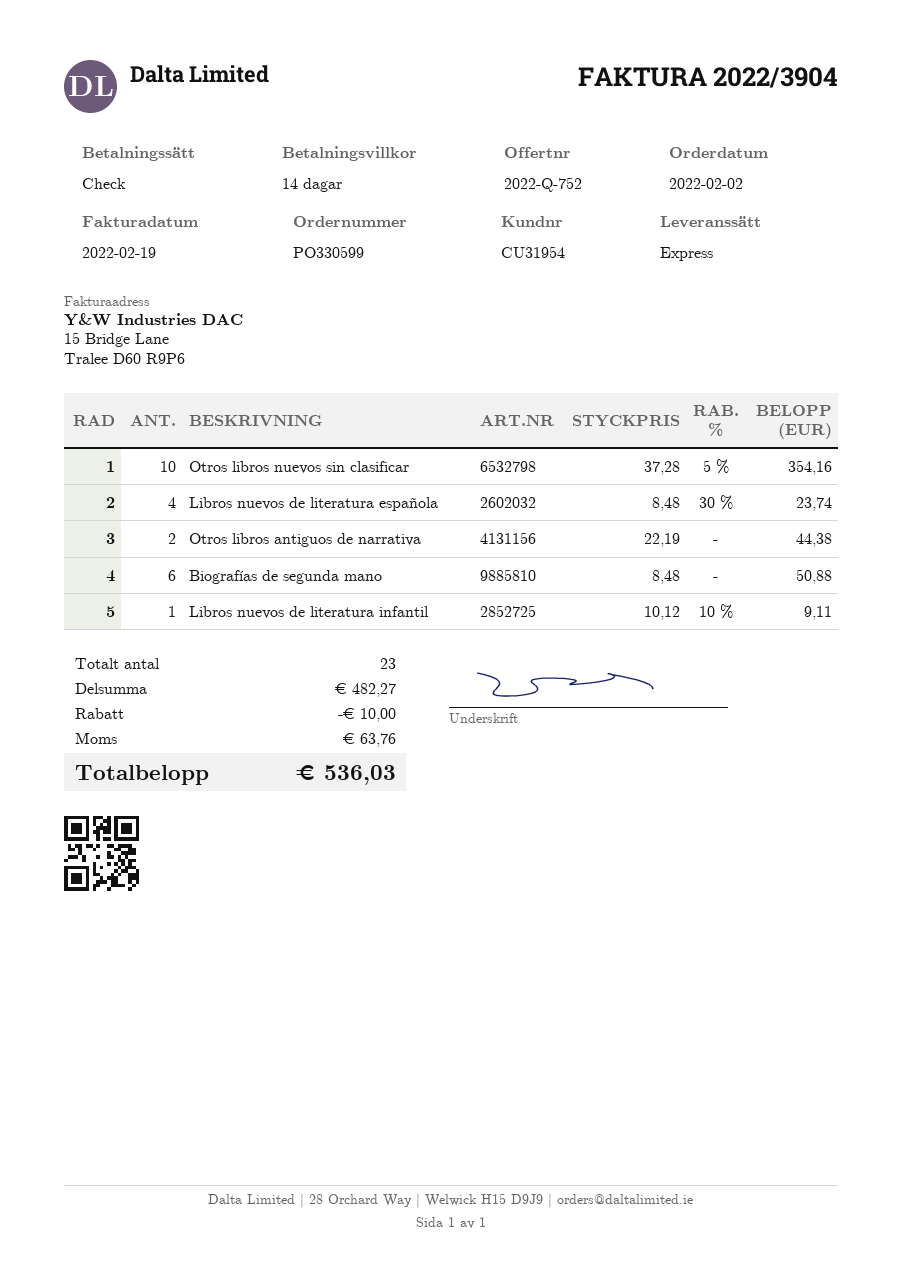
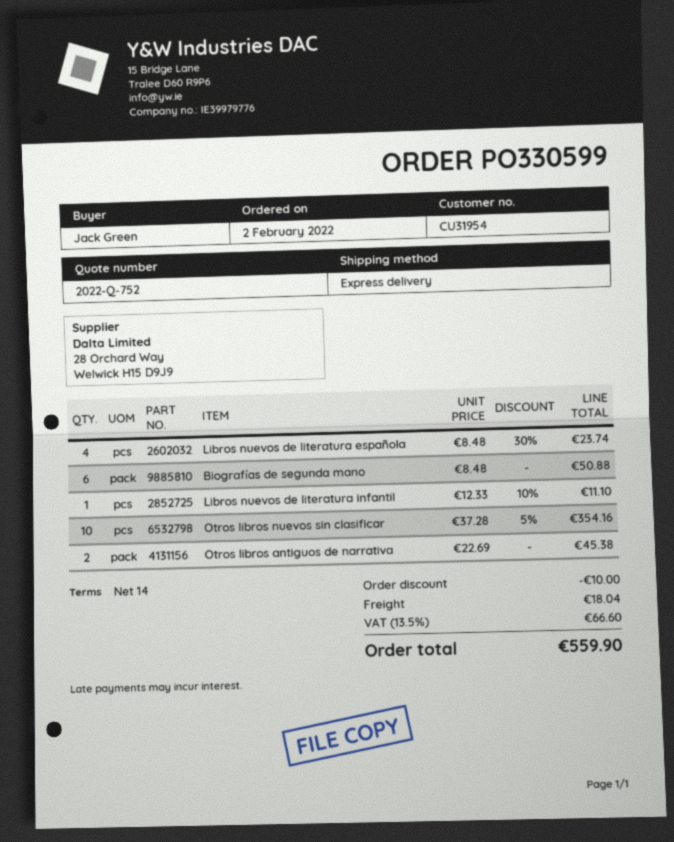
Otros libros antiguos de narrativa: 2 x 22.19 = 44.38 -> 2 x 22.69 = 45.38
Libros nuevos de literatura infantil: 1 x 10.12 - 10% = 9.11 -> 1 x 12.33 - 10% = 11.10
shipping: none -> 18.04
tax: 63.76 -> 66.60
total: 536.03 -> 559.90

